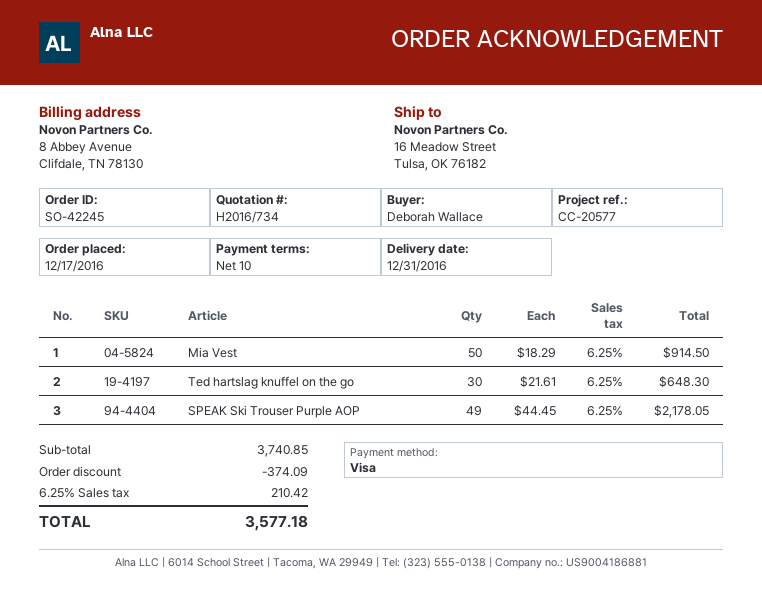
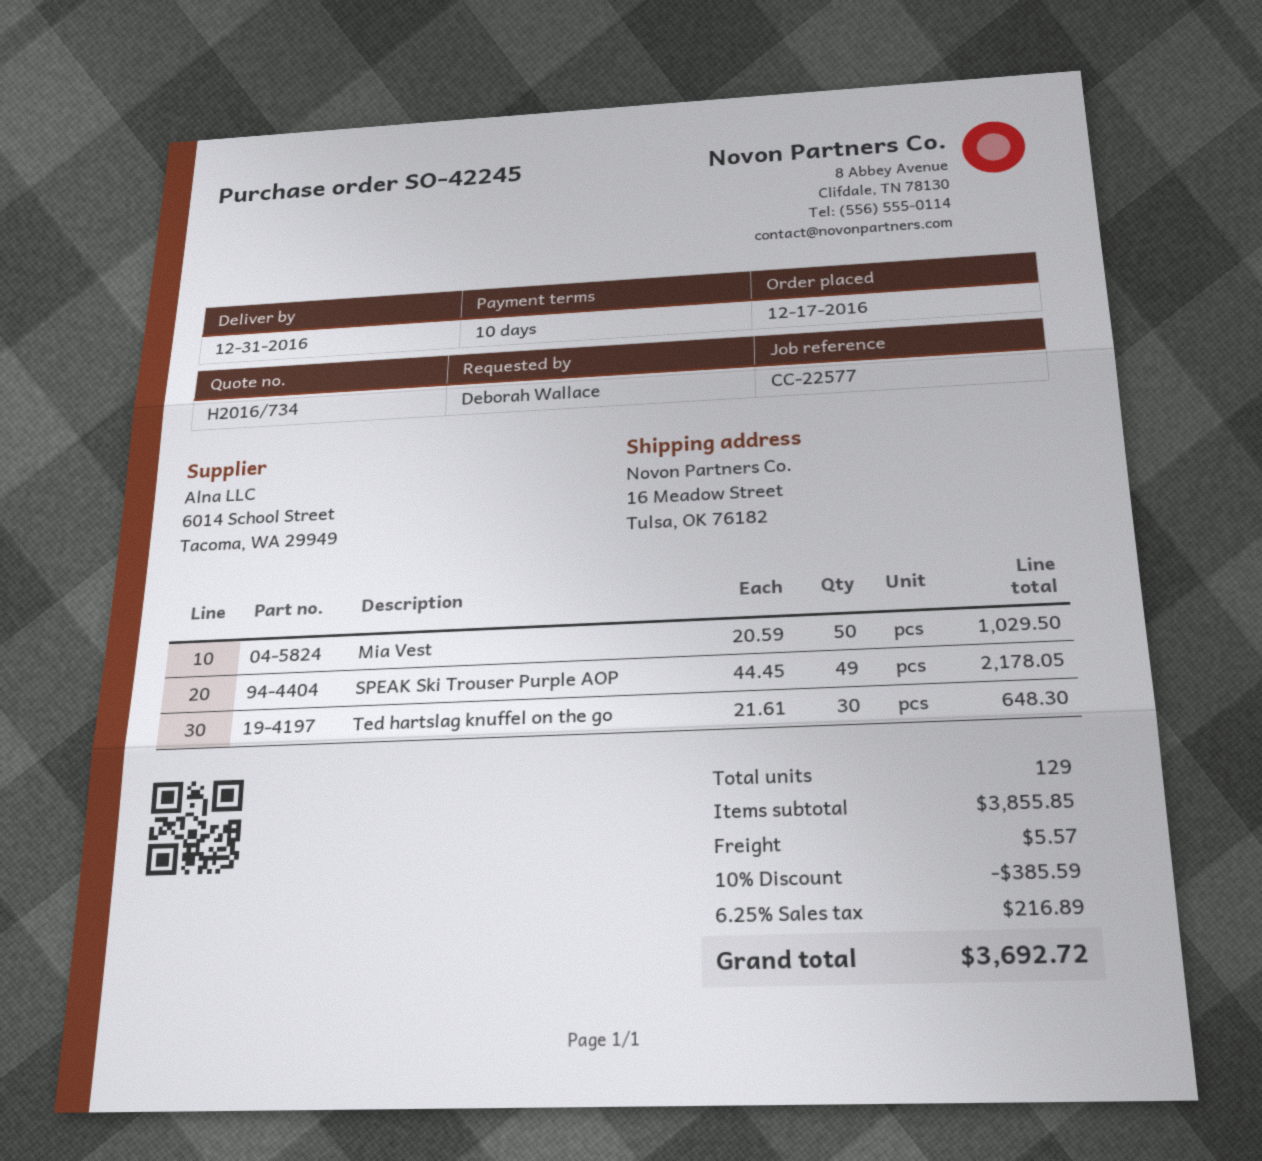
reference: CC-20577 -> CC-22577
Mia Vest: 50 x 18.29 = 914.50 -> 50 x 20.59 = 1029.50
subtotal: 3740.85 -> 3855.85
discount: 374.09 -> 385.59
shipping: none -> 5.57
tax: 6.25% = 210.42 -> 6.25% = 216.89
total: 3577.18 -> 3692.72

